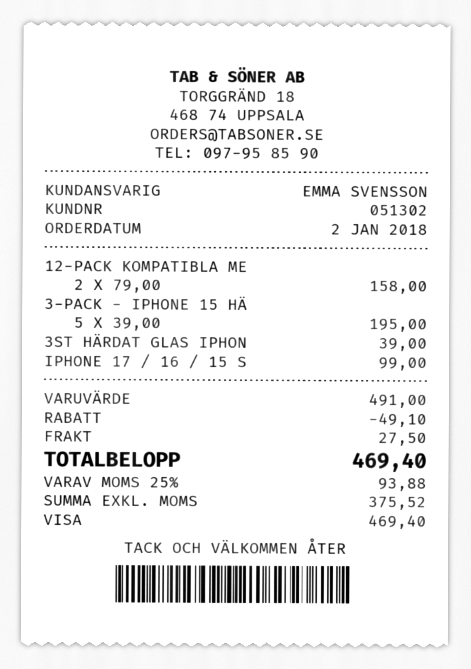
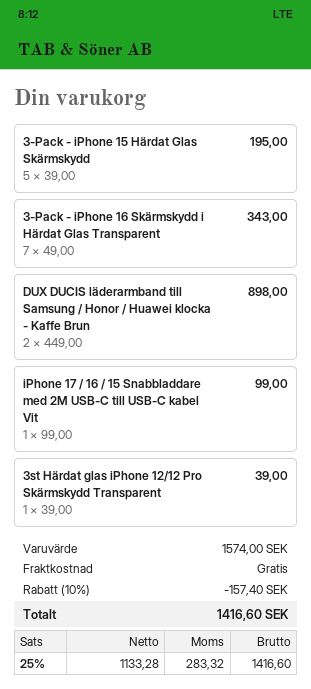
12-PACK KOMPATIBLA ME: 2 x 79.00 = 158.00 -> none
3-Pack - iPhone 16 Skärmskydd i Härdat Glas Transparent: none -> 7 x 49.00 = 343.00
DUX DUCIS läderarmband till Samsung / Honor / Huawei klocka - Kaffe Brun: none -> 2 x 449.00 = 898.00
subtotal: 491.00 -> 1574.00
discount: 49.10 -> 157.40
shipping: 27.50 -> 0.00
net: 375.52 -> 1133.28
tax: 25% = 93.88 -> 25% = 283.32
total: 469.40 -> 1416.60

